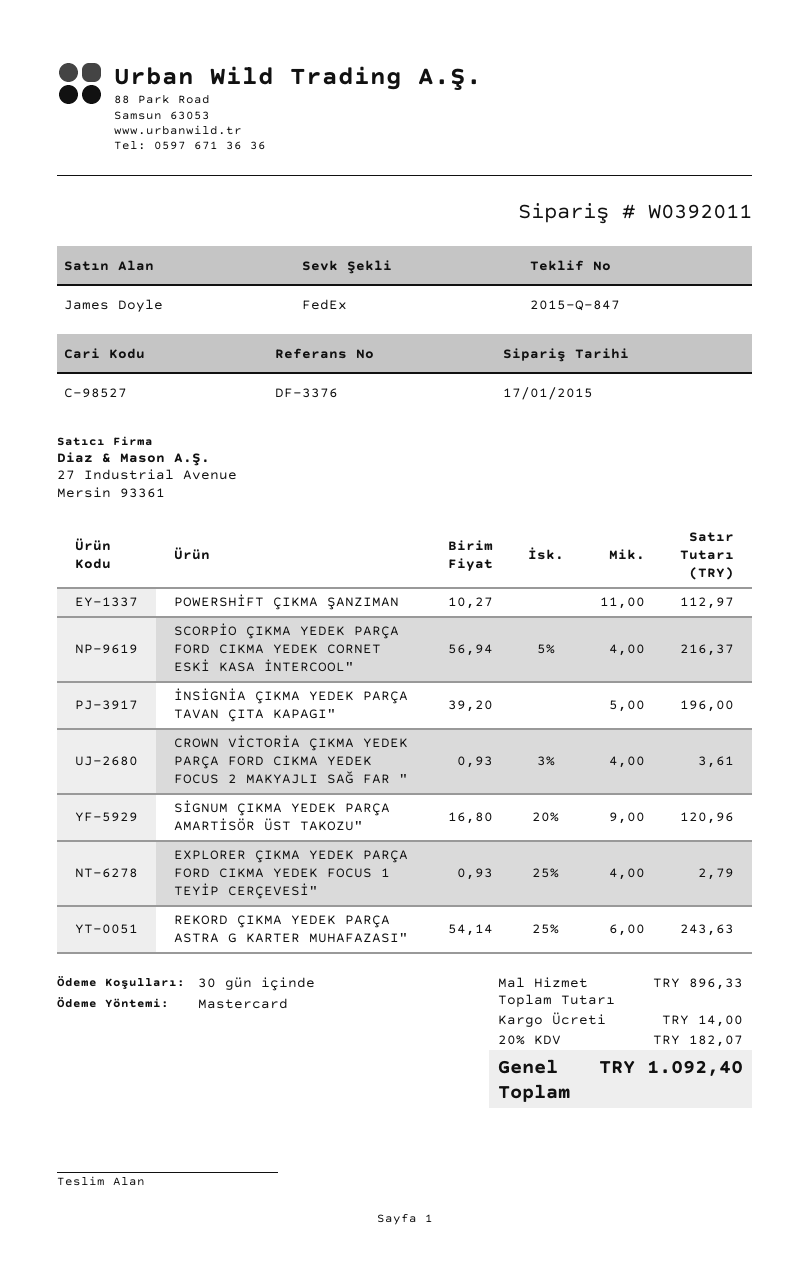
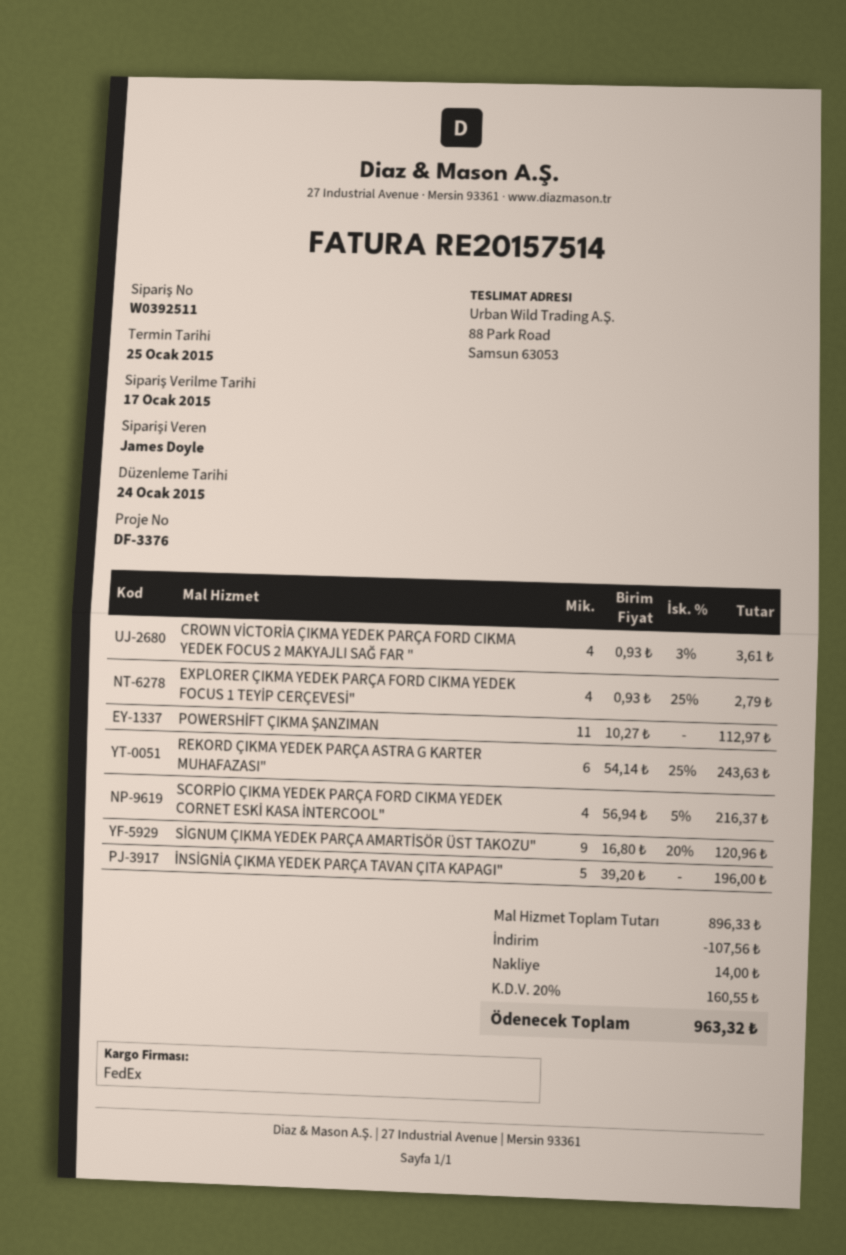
order number: W0392011 -> W0392511
discount: none -> 107.56
tax: 20% = 182.07 -> 20% = 160.55
total: 1092.40 -> 963.32

